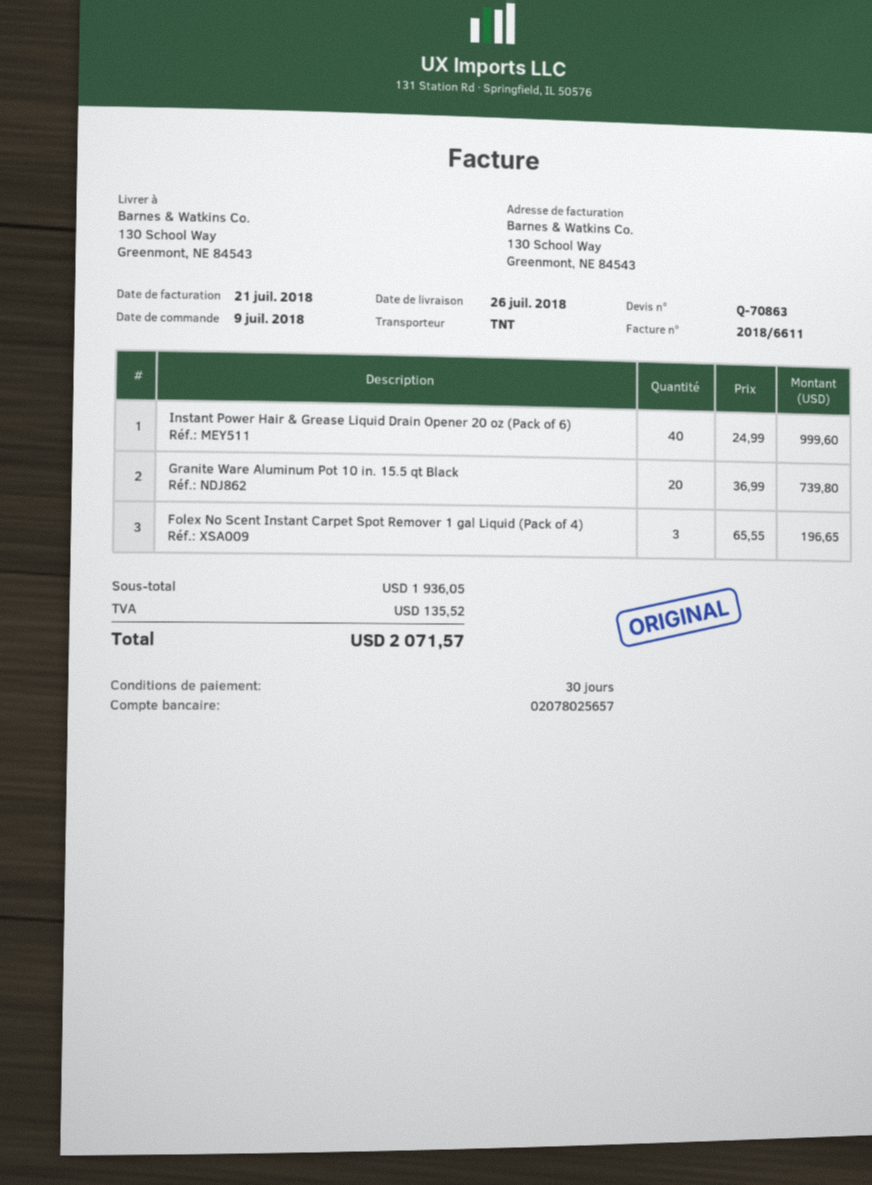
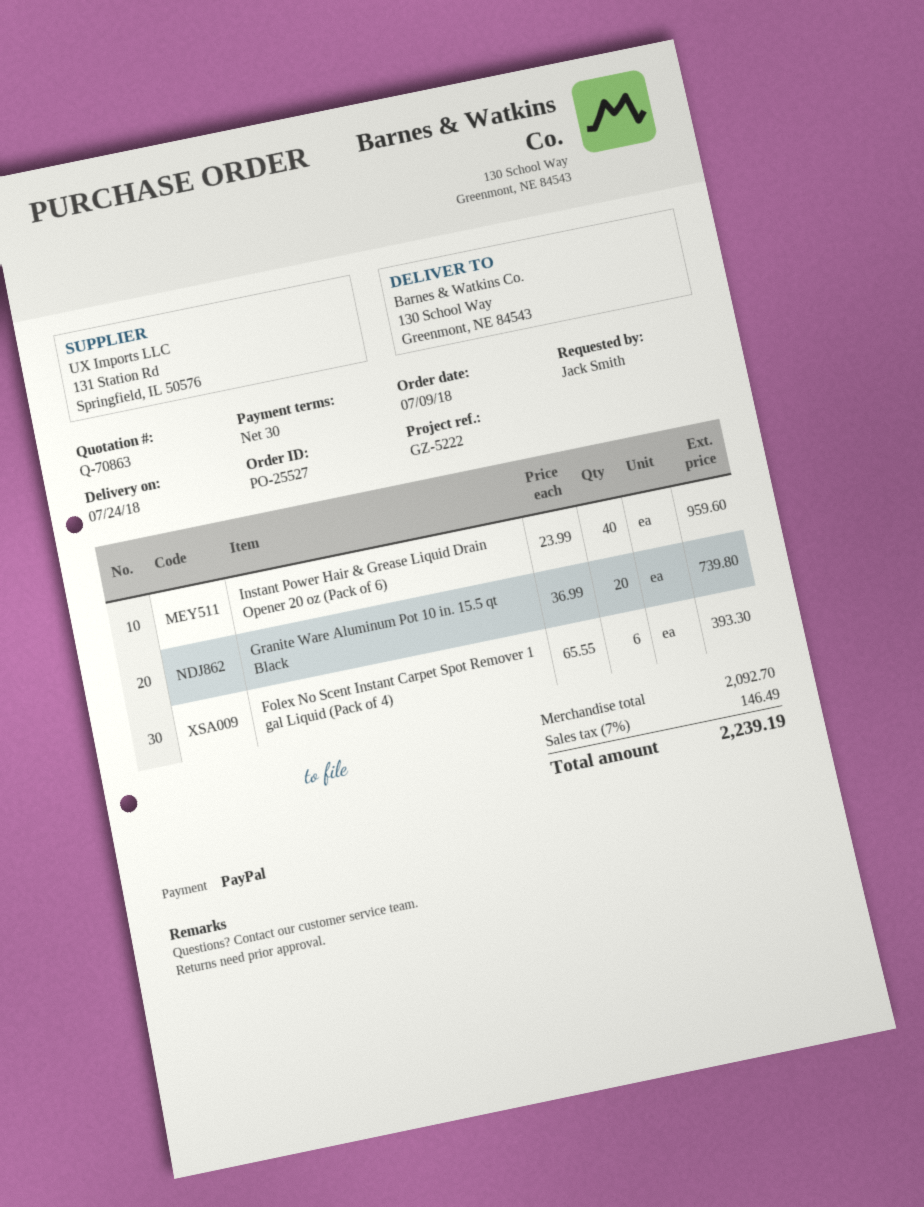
delivery date: 2018-07-26 -> 2018-07-24
Instant Power Hair & Grease Liquid Drain Opener 20 oz (Pack of 6): 40 x 24.99 = 999.60 -> 40 x 23.99 = 959.60
Folex No Scent Instant Carpet Spot Remover 1 gal Liquid (Pack of 4): 3 x 65.55 = 196.65 -> 6 x 65.55 = 393.30
subtotal: 1936.05 -> 2092.70
tax: 135.52 -> 146.49
total: 2071.57 -> 2239.19

